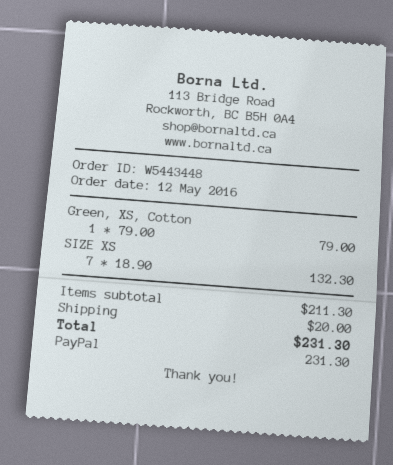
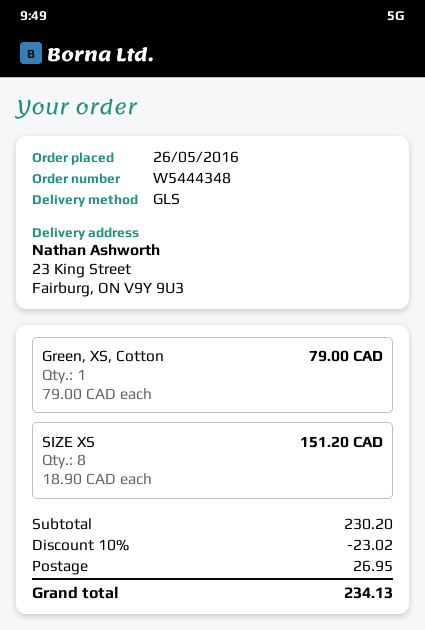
order number: W5443448 -> W5444348
order date: 2016-05-12 -> 2016-05-26
SIZE XS: 7 x 18.90 = 132.30 -> 8 x 18.90 = 151.20
subtotal: 211.30 -> 230.20
discount: none -> 10% = 23.02
shipping: 20.00 -> 26.95
total: 231.30 -> 234.13

